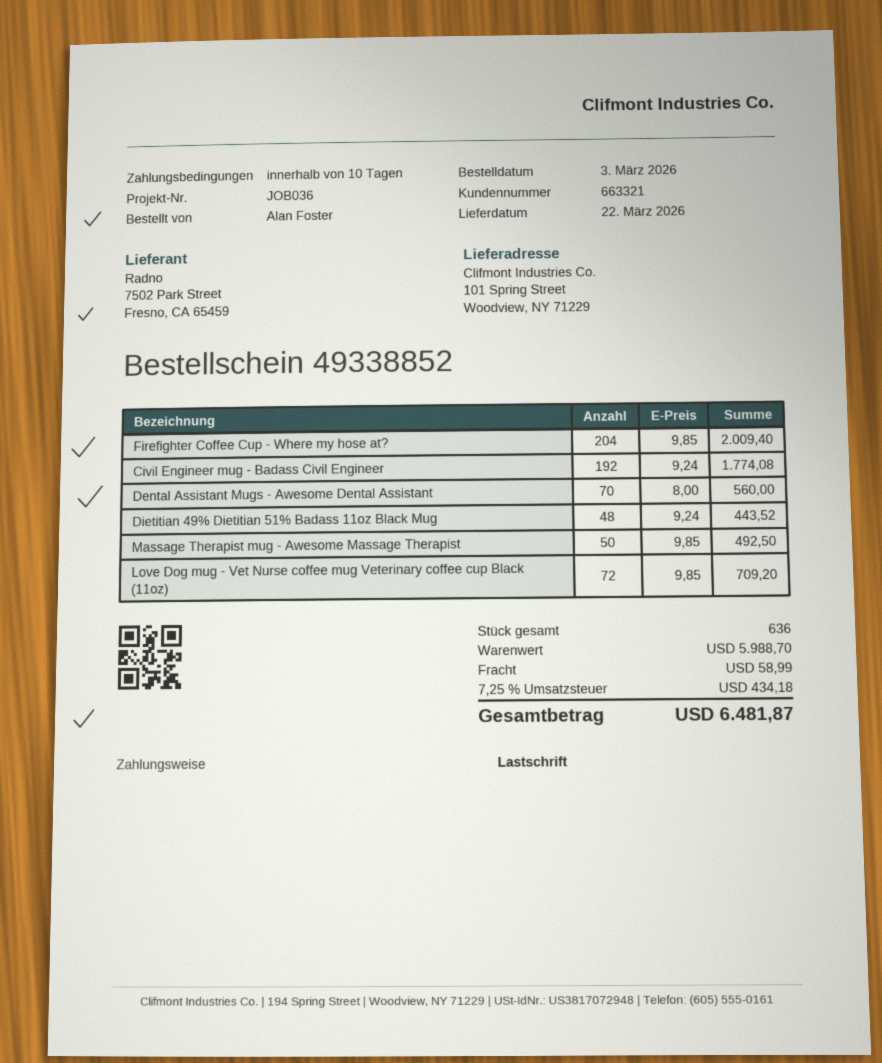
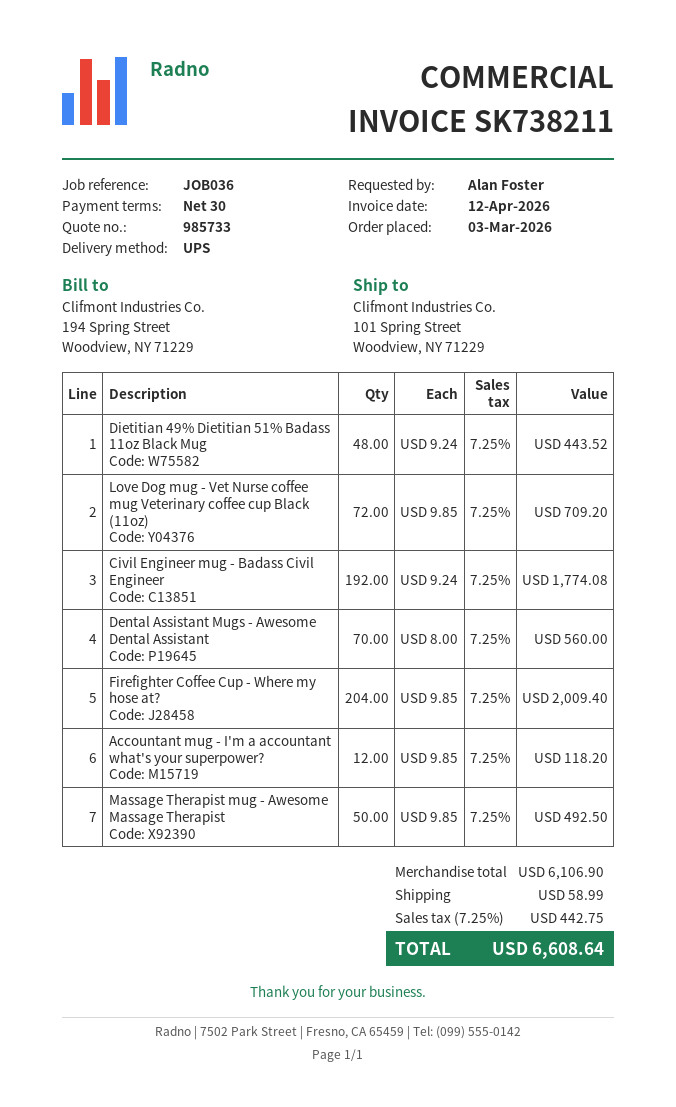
payment terms: 10 days -> 30 days
Accountant mug - I'm a accountant what's your superpower?: none -> 12 x 9.85 = 118.20
subtotal: 5988.70 -> 6106.90
tax: 7.25% = 434.18 -> 7.25% = 442.75
total: 6481.87 -> 6608.64

